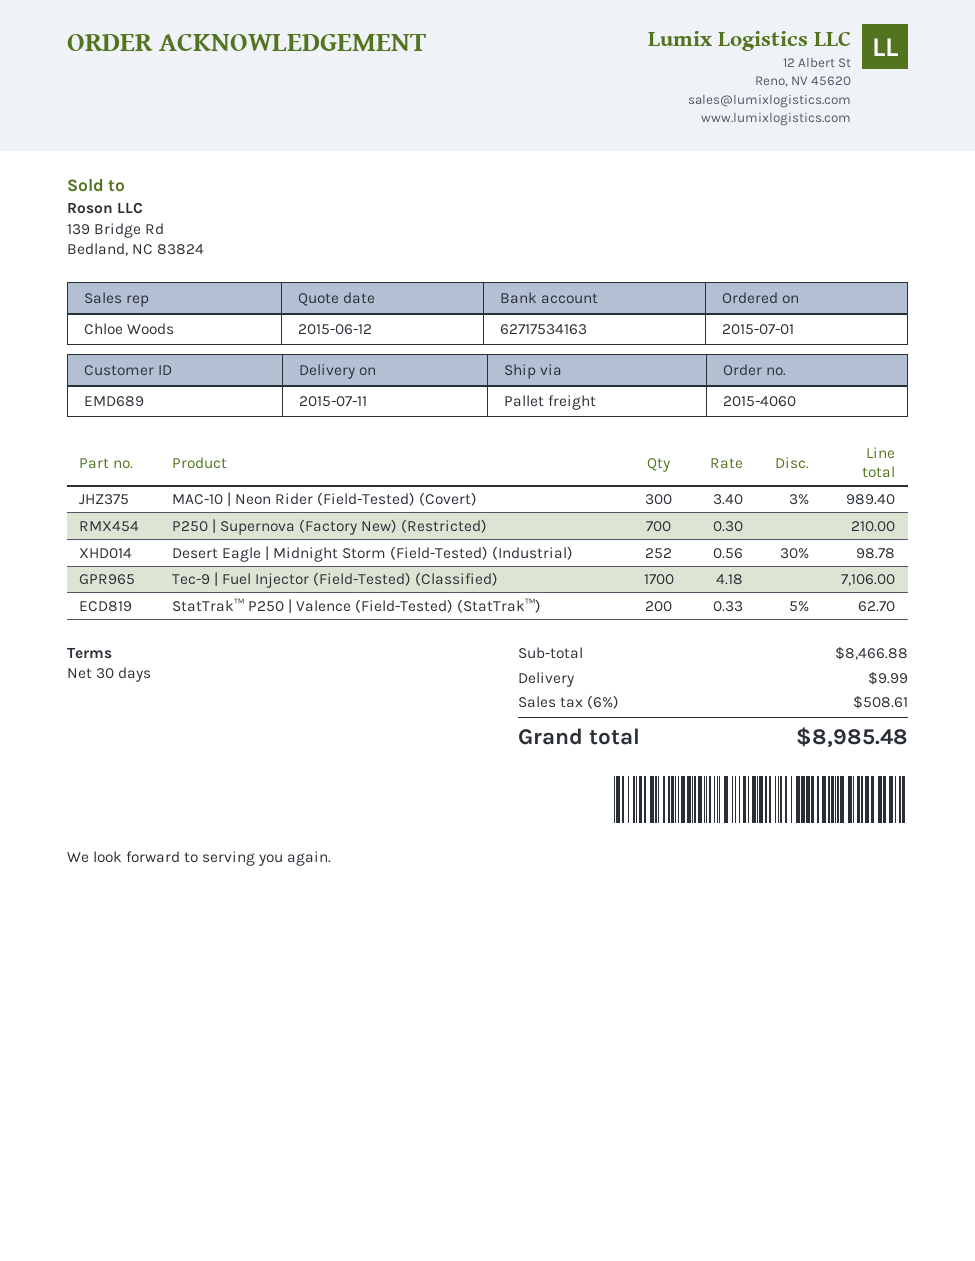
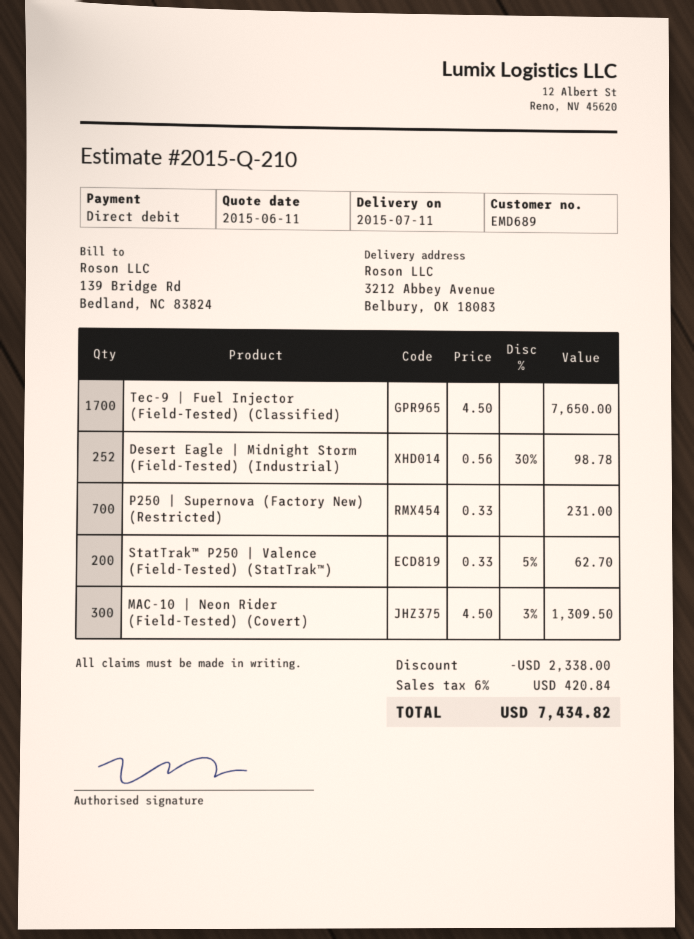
quote date: 2015-06-12 -> 2015-06-11
MAC-10 | Neon Rider (Field-Tested) (Covert): 300 x 3.40 - 3% = 989.40 -> 300 x 4.50 - 3% = 1309.50
P250 | Supernova (Factory New) (Restricted): 700 x 0.30 = 210.00 -> 700 x 0.33 = 231.00
Tec-9 | Fuel Injector (Field-Tested) (Classified): 1700 x 4.18 = 7106.00 -> 1700 x 4.50 = 7650.00
discount: none -> 2338.00
shipping: 9.99 -> none
tax: 6% = 508.61 -> 6% = 420.84
total: 8985.48 -> 7434.82

